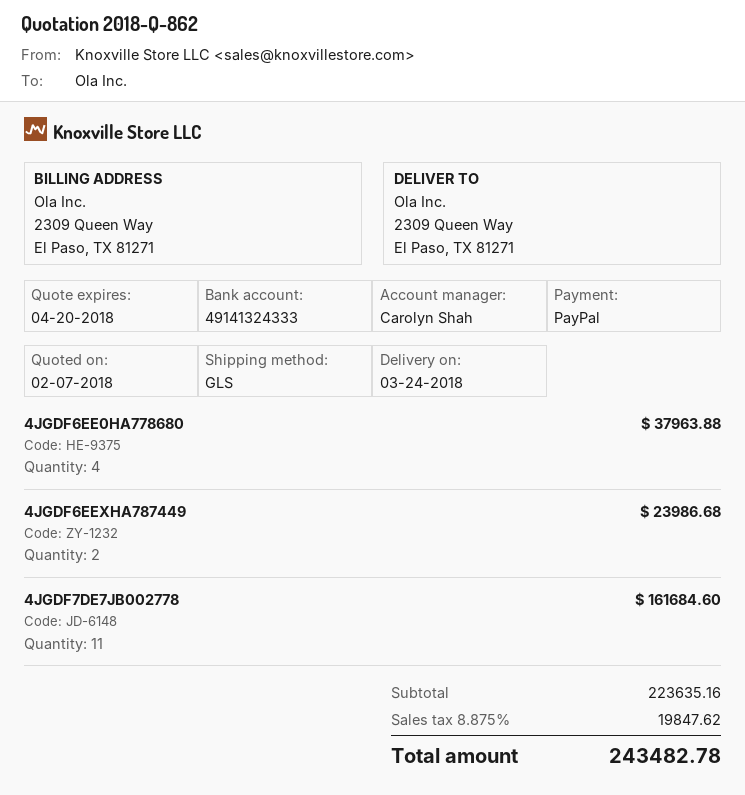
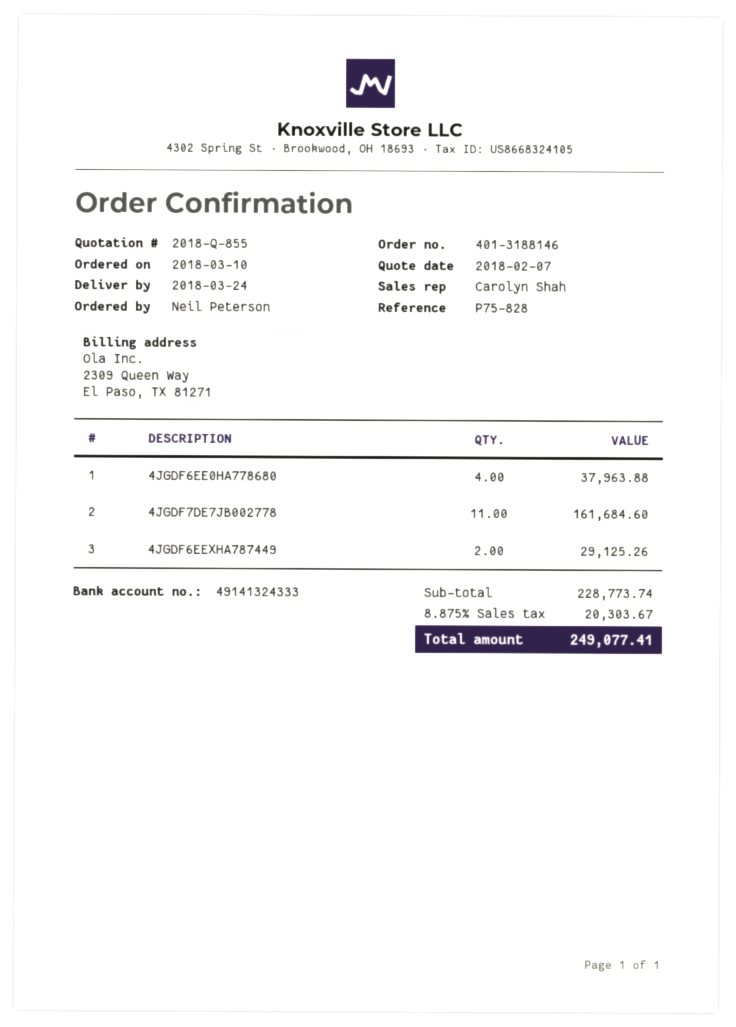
quote number: 2018-Q-862 -> 2018-Q-855
4JGDF6EEXHA787449: 2 for 23986.68 -> 2 for 29125.26
subtotal: 223635.16 -> 228773.74
tax: 8.875% = 19847.62 -> 8.875% = 20303.67
total: 243482.78 -> 249077.41

